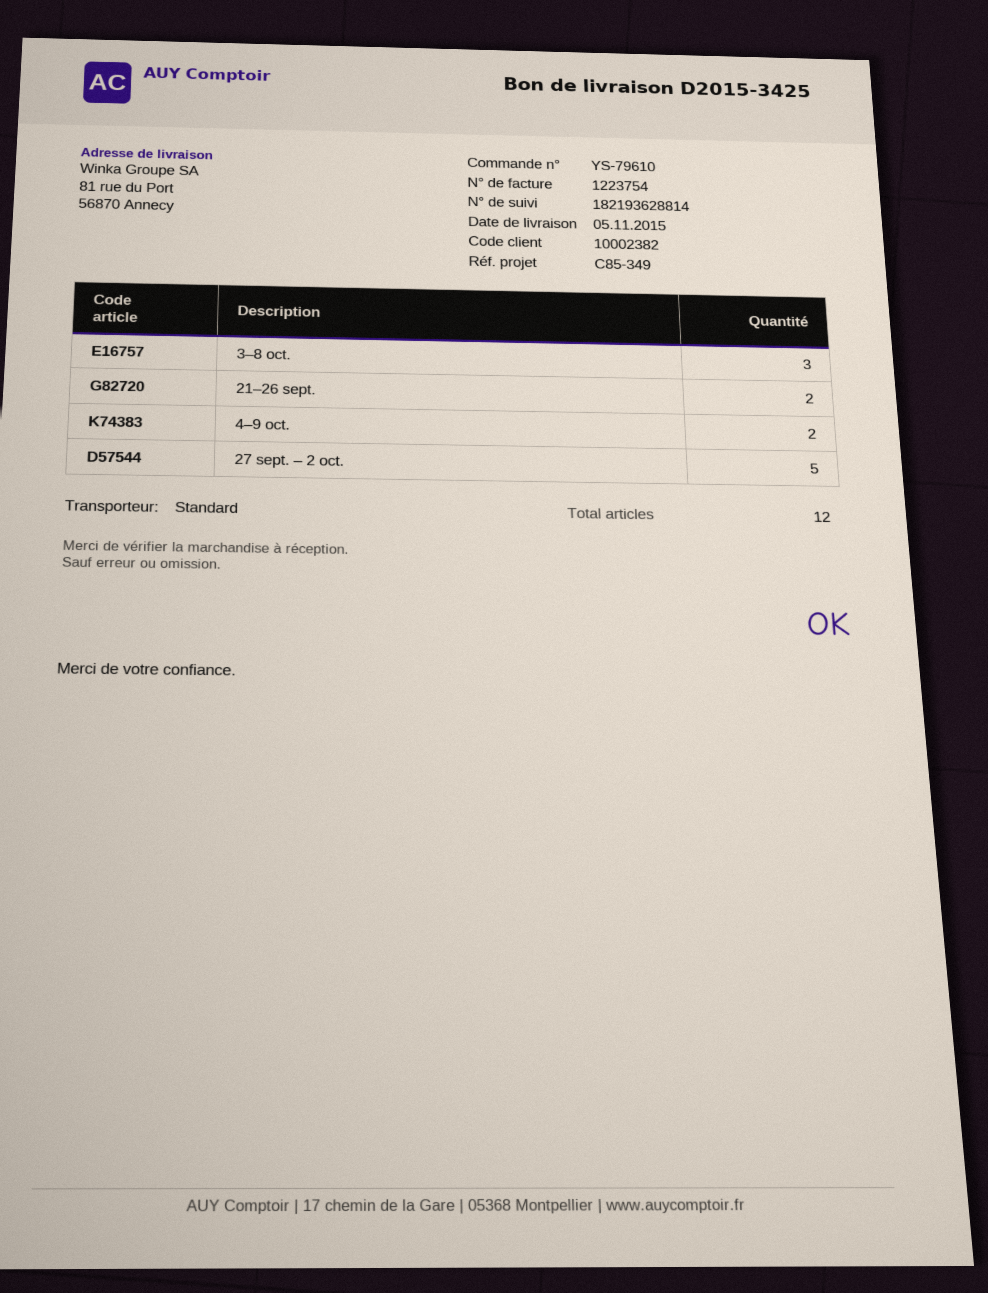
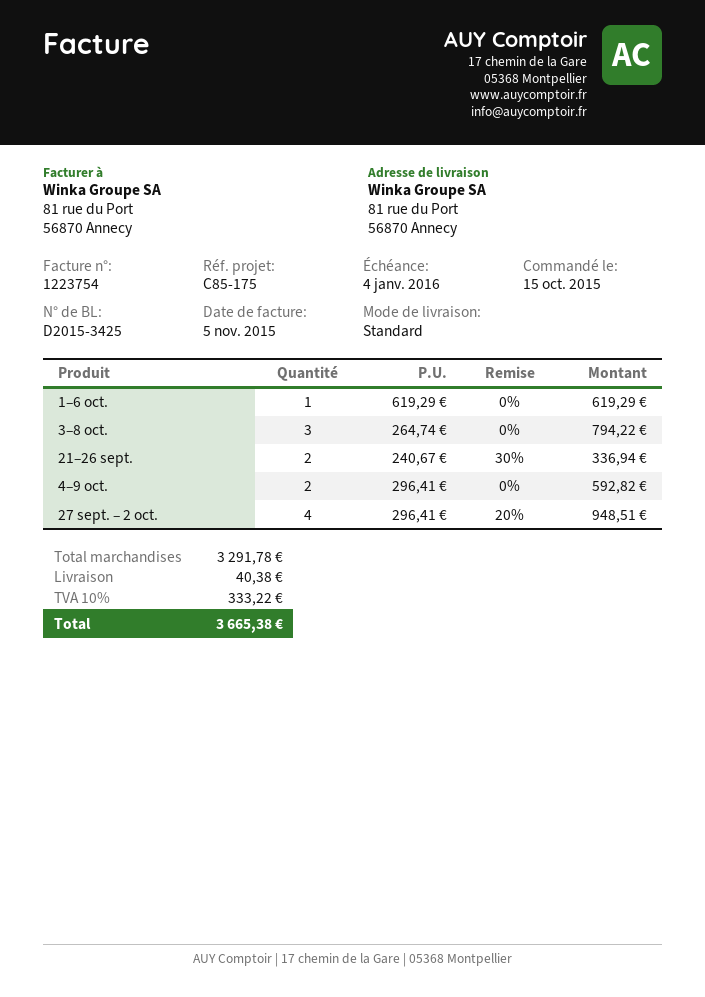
reference: C85-349 -> C85-175
27 sept. – 2 oct.: 5 -> 4
1–6 oct.: none -> 1

